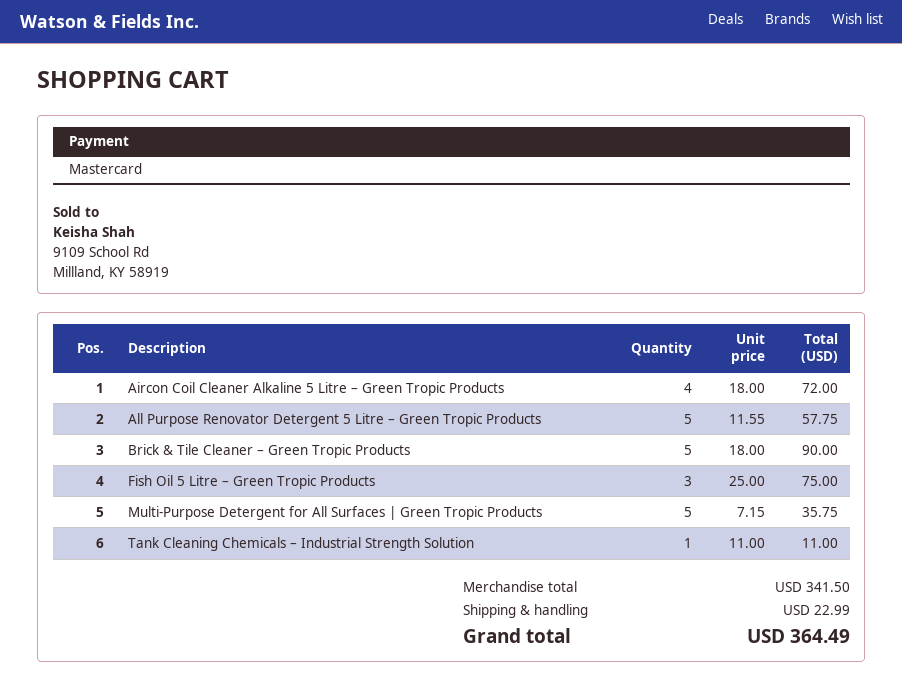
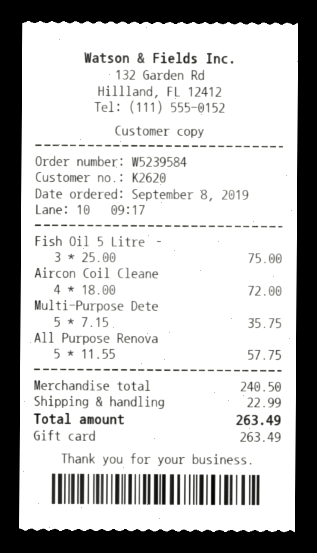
payment method: Mastercard -> gift card
Brick & Tile Cleaner – Green Tropic Products: 5 x 18.00 = 90.00 -> none
Tank Cleaning Chemicals – Industrial Strength Solution: 1 x 11.00 = 11.00 -> none
subtotal: 341.50 -> 240.50
total: 364.49 -> 263.49

